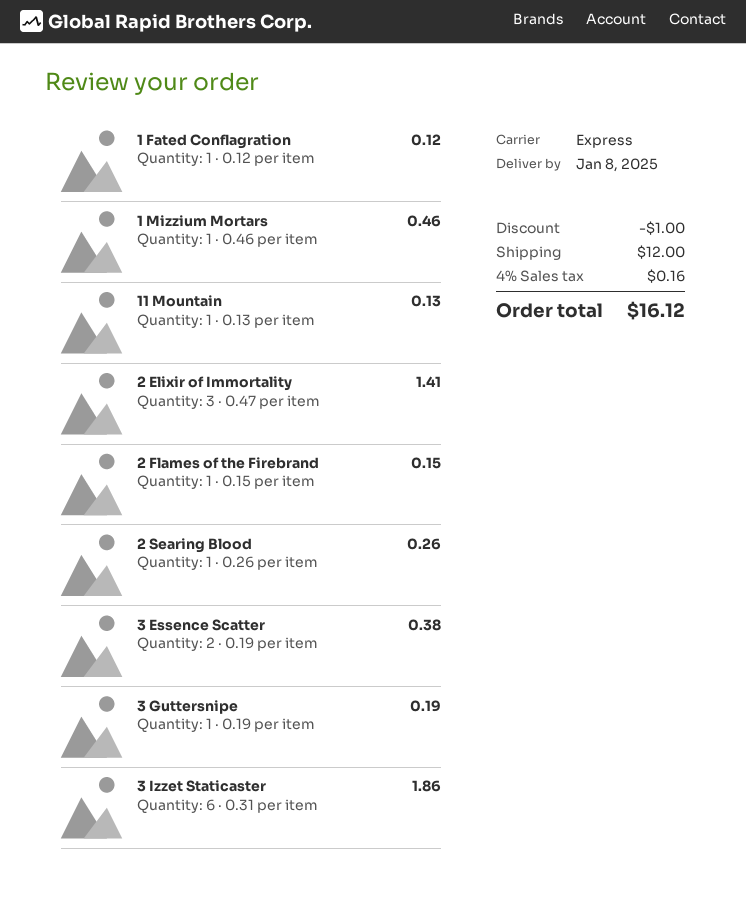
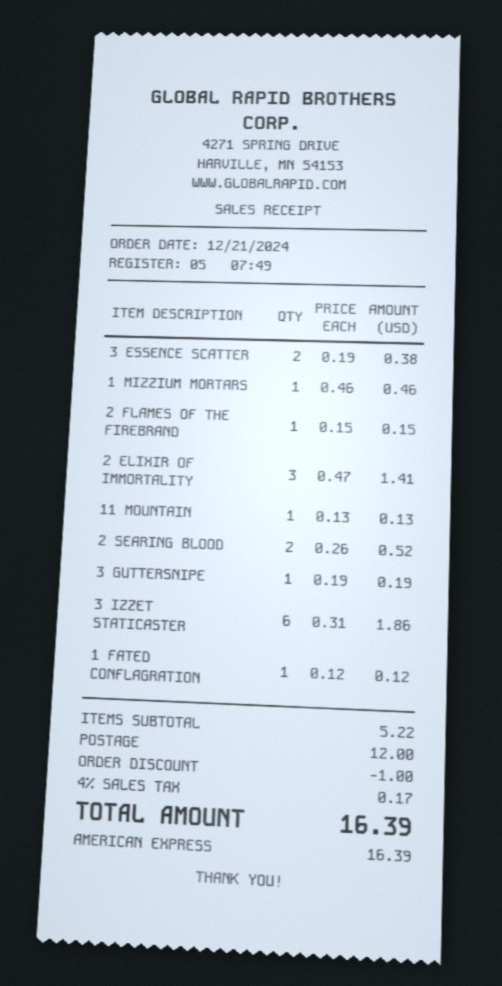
2 Searing Blood: 1 x 0.26 = 0.26 -> 2 x 0.26 = 0.52
tax: 4% = 0.16 -> 4% = 0.17
total: 16.12 -> 16.39

